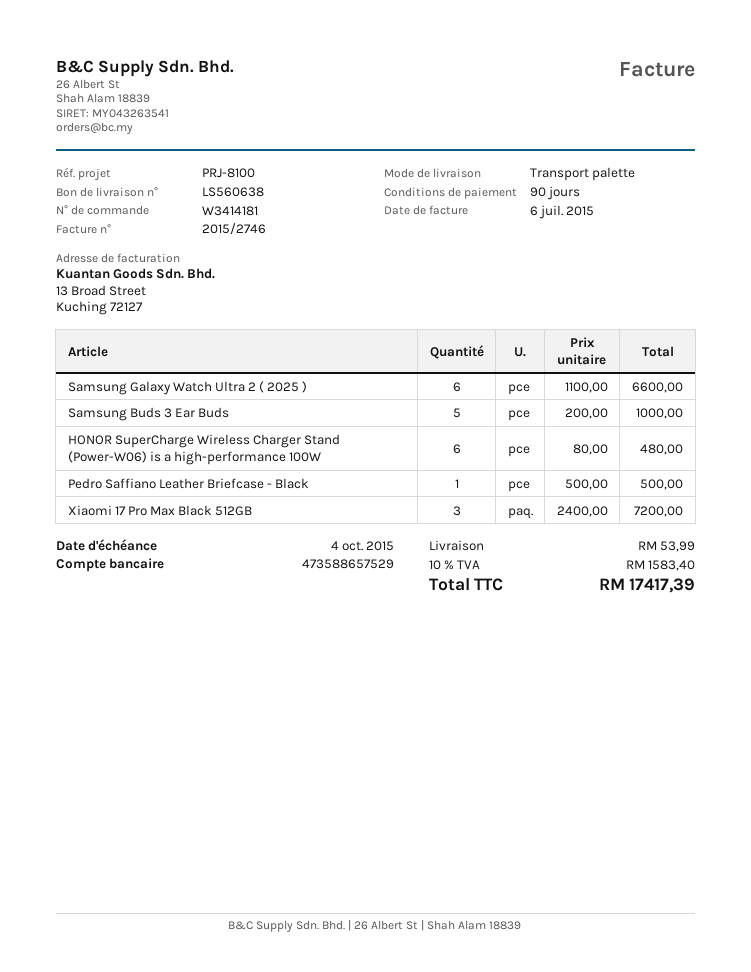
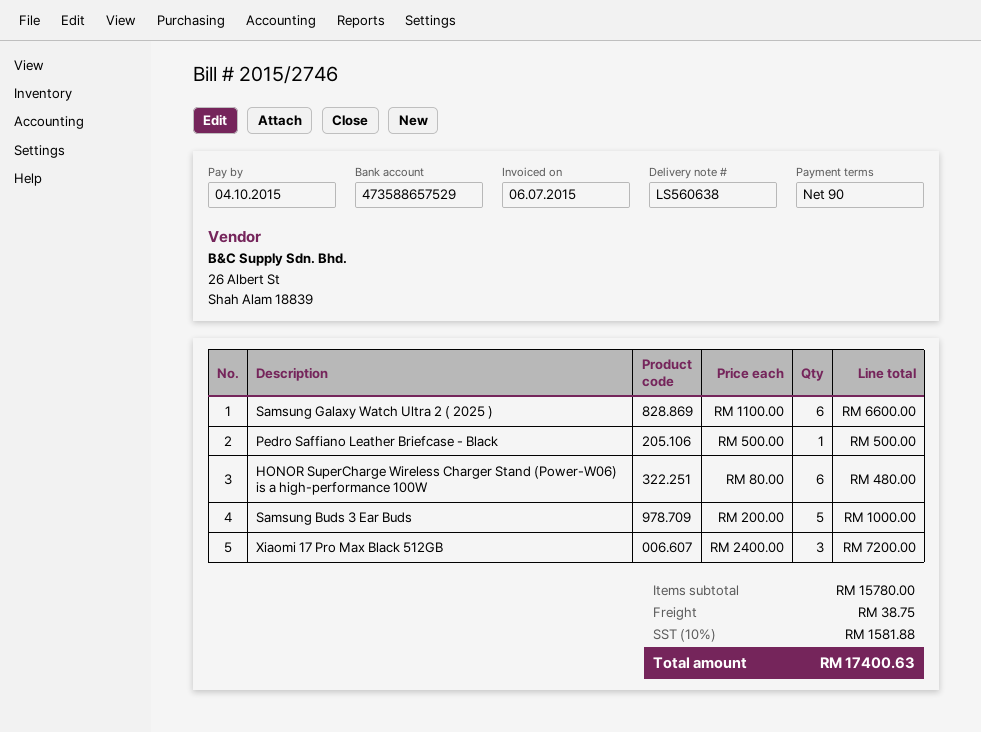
shipping: 53.99 -> 38.75
tax: 10% = 1583.40 -> 10% = 1581.88
total: 17417.39 -> 17400.63

